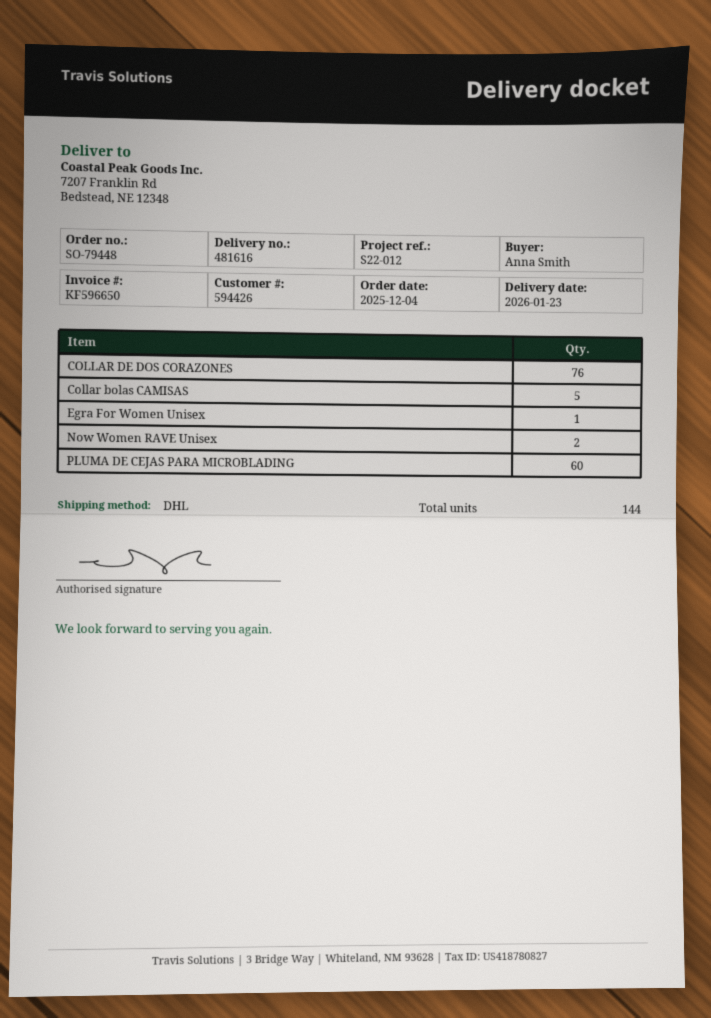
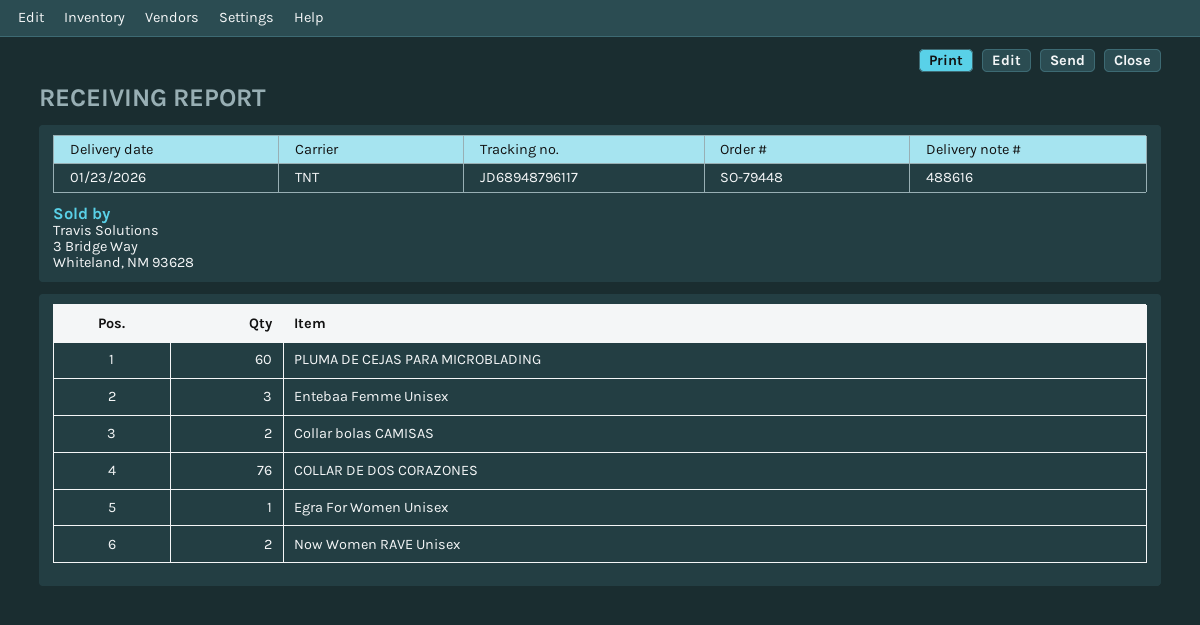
delivery note number: 481616 -> 488616
shipping method: DHL -> TNT
Collar bolas CAMISAS: 5 -> 2
Entebaa Femme Unisex: none -> 3

